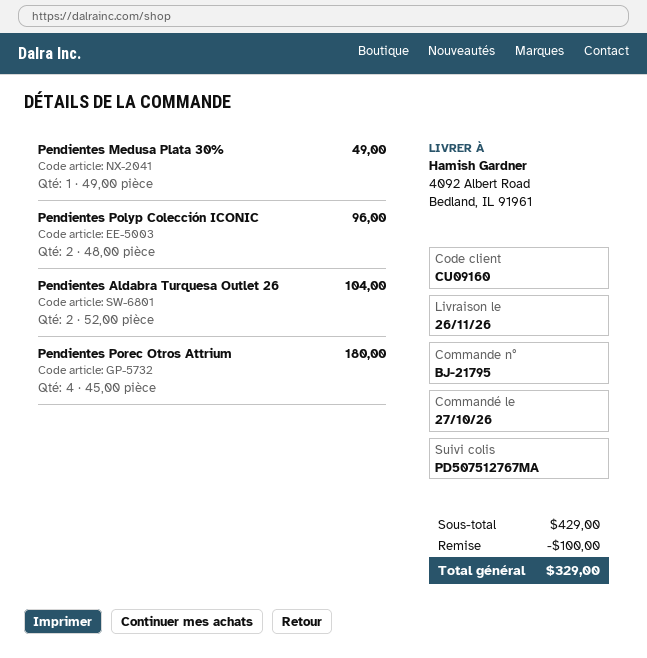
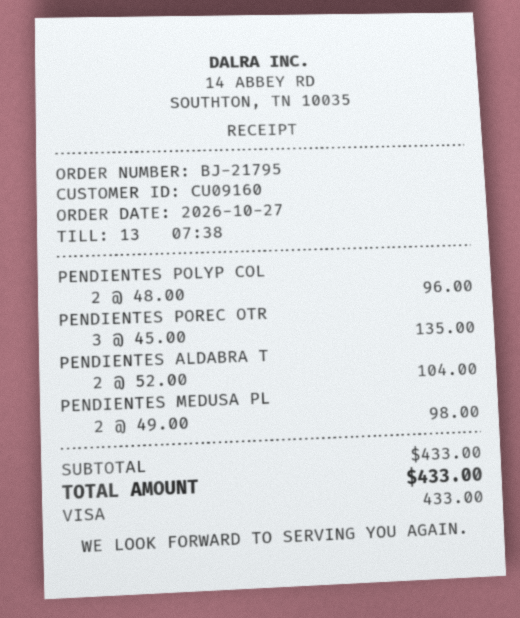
Pendientes Medusa Plata 30%: 1 x 49.00 = 49.00 -> 2 x 49.00 = 98.00
Pendientes Porec Otros Attrium: 4 x 45.00 = 180.00 -> 3 x 45.00 = 135.00
subtotal: 429.00 -> 433.00
discount: 100.00 -> none
total: 329.00 -> 433.00

